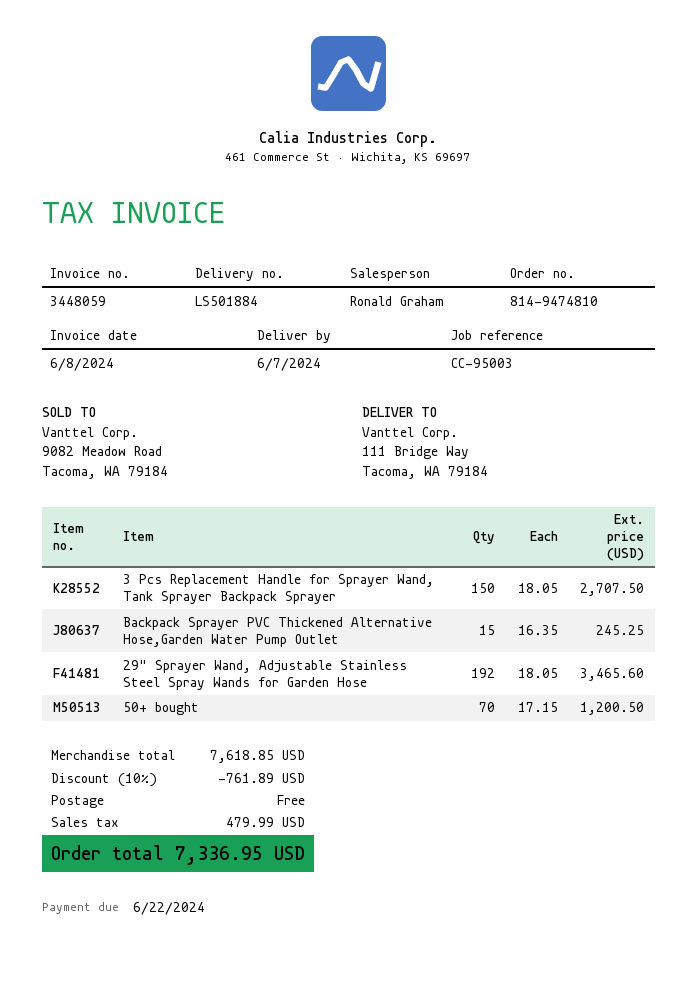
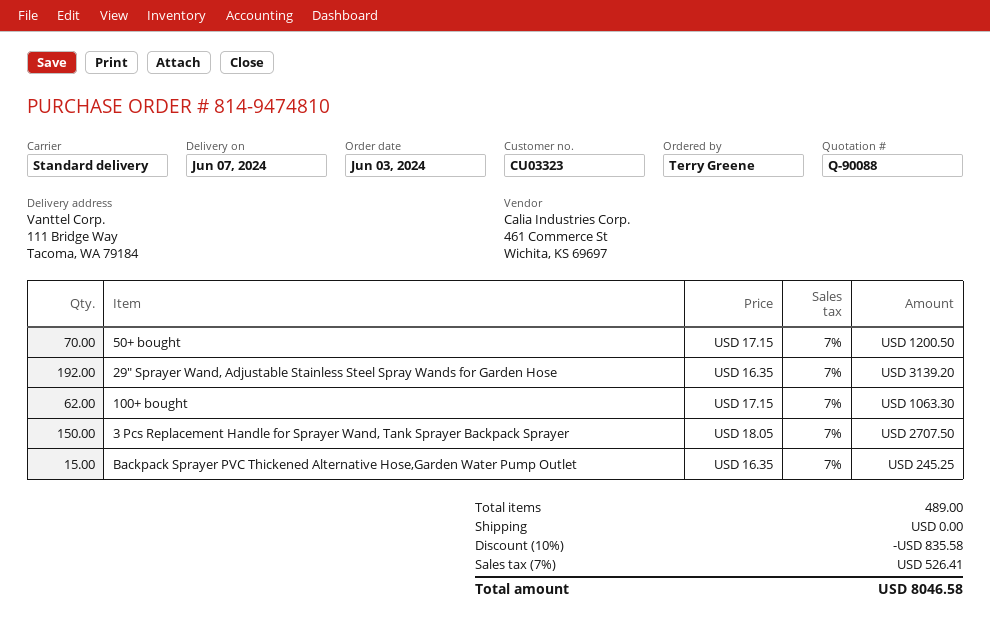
29" Sprayer Wand, Adjustable Stainless Steel Spray Wands for Garden Hose: 192 x 18.05 = 3465.60 -> 192 x 16.35 = 3139.20
100+ bought: none -> 62 x 17.15 = 1063.30
discount: 10% = 761.89 -> 10% = 835.58
tax: 479.99 -> 526.41
total: 7336.95 -> 8046.58

